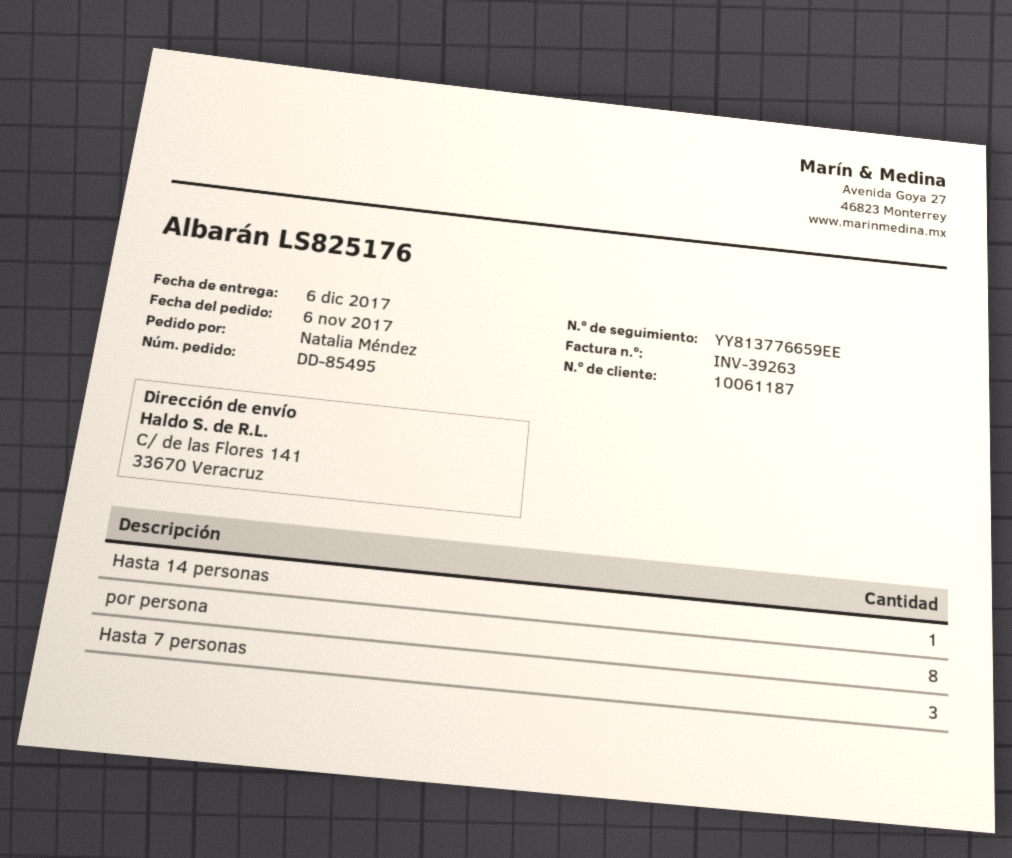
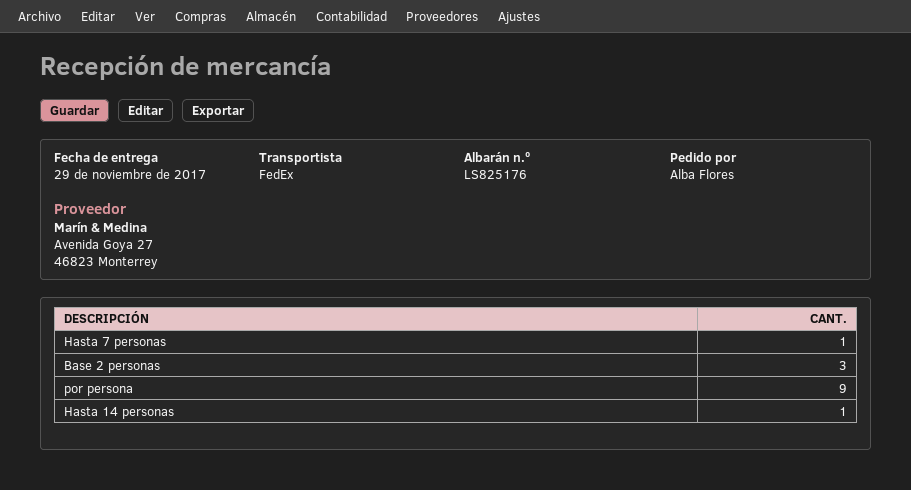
delivery date: 2017-12-06 -> 2017-11-29
ordered by: Natalia Méndez -> Alba Flores
por persona: 8 -> 9
Hasta 7 personas: 3 -> 1
Base 2 personas: none -> 3

